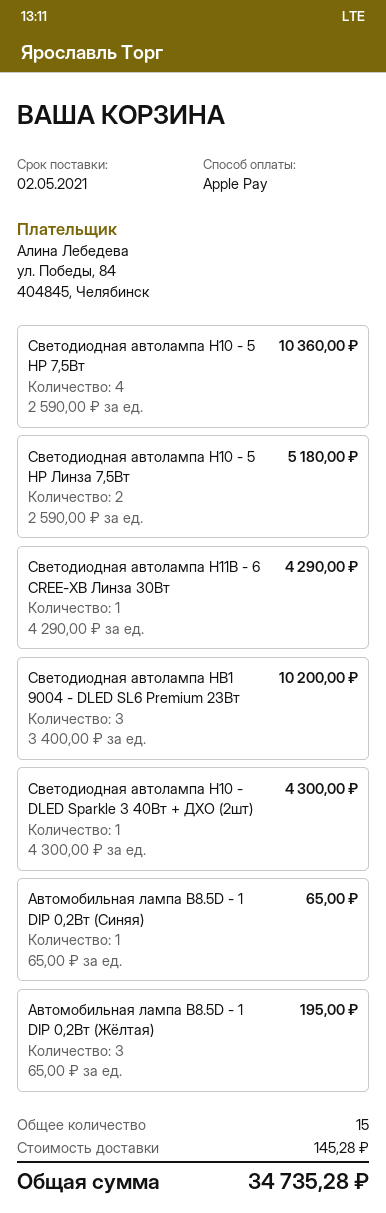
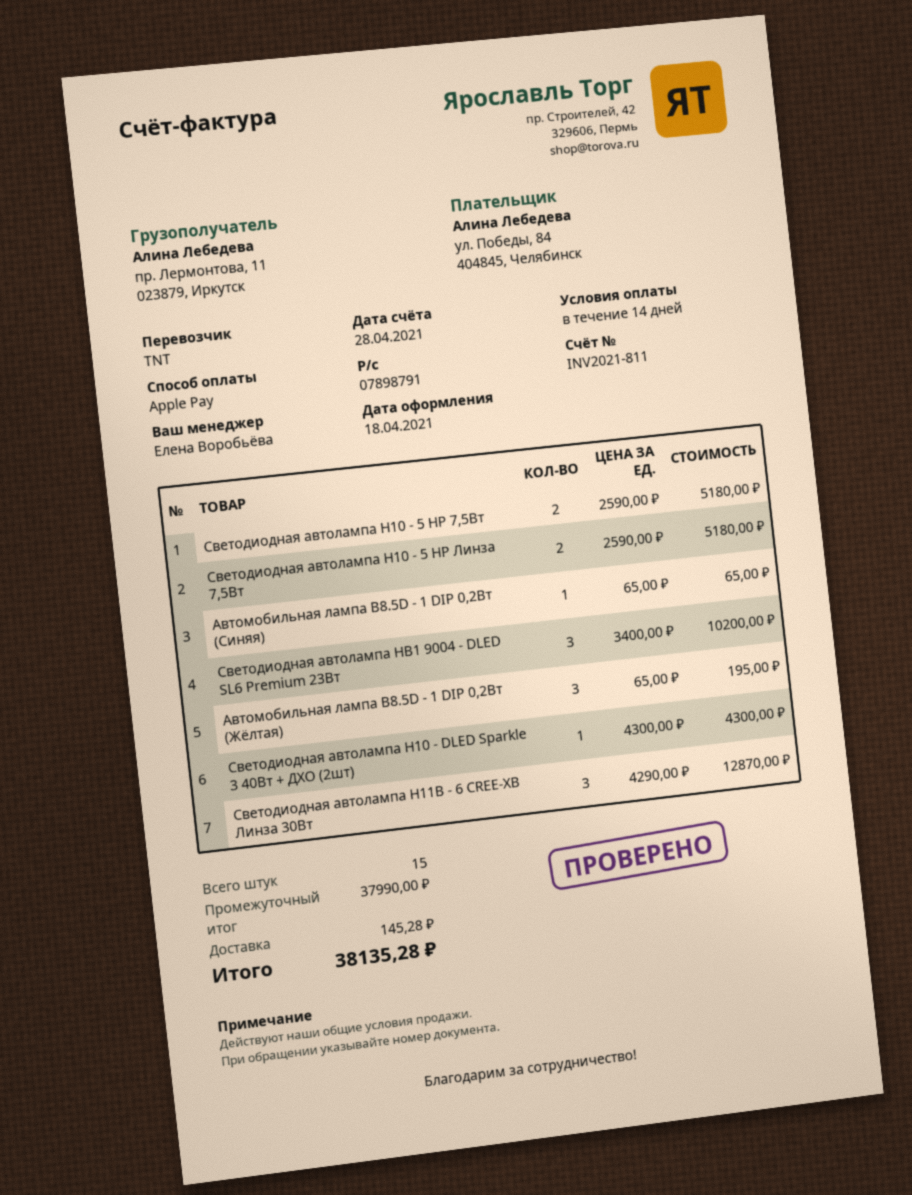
Светодиодная автолампа Н10 - 5 НP 7,5Вт: 4 x 2590.00 = 10360.00 -> 2 x 2590.00 = 5180.00
Светодиодная автолампа H11B - 6 CREE-XB Линза 30Вт: 1 x 4290.00 = 4290.00 -> 3 x 4290.00 = 12870.00
total: 34735.28 -> 38135.28

